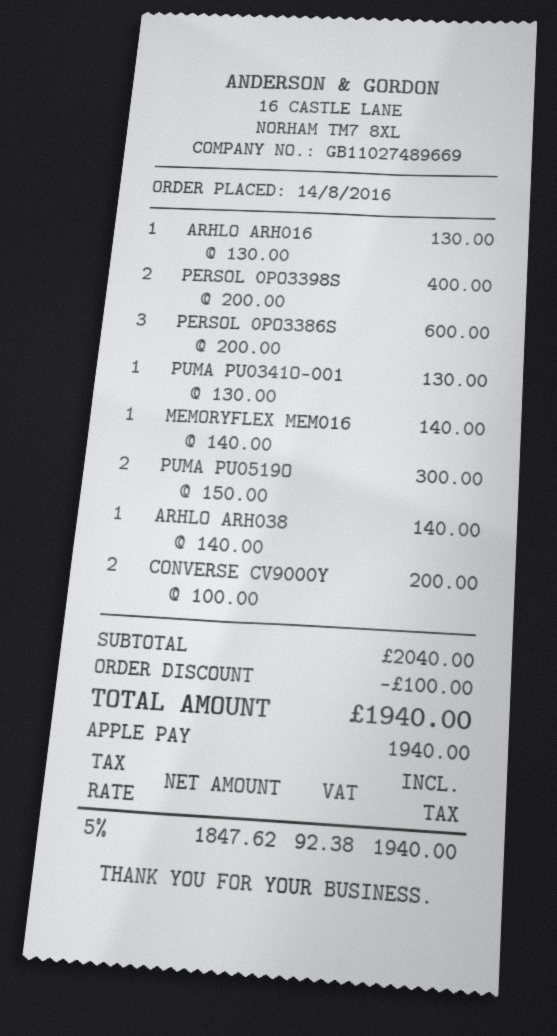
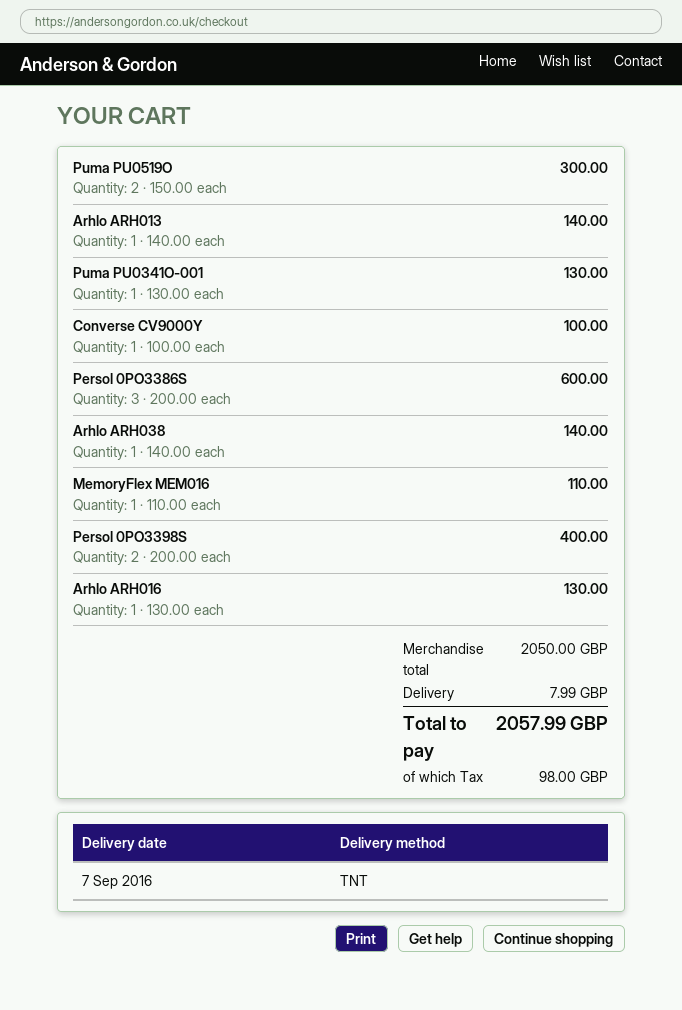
MEMORYFLEX MEM016: 1 x 140.00 = 140.00 -> 1 x 110.00 = 110.00
CONVERSE CV9000Y: 2 x 100.00 = 200.00 -> 1 x 100.00 = 100.00
Arhlo ARH013: none -> 1 x 140.00 = 140.00
subtotal: 2040.00 -> 2050.00
discount: 100.00 -> none
shipping: none -> 7.99
tax: 92.38 -> 98.00
total: 1940.00 -> 2057.99

